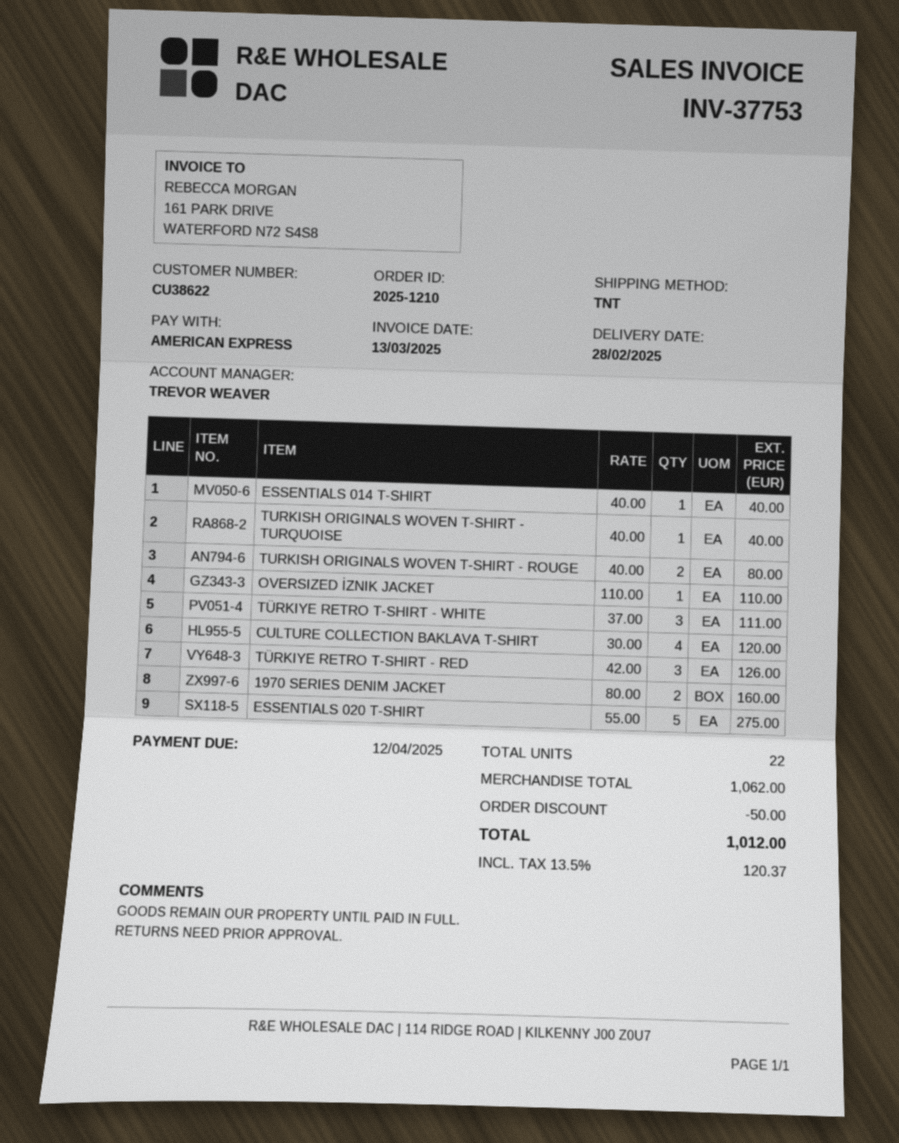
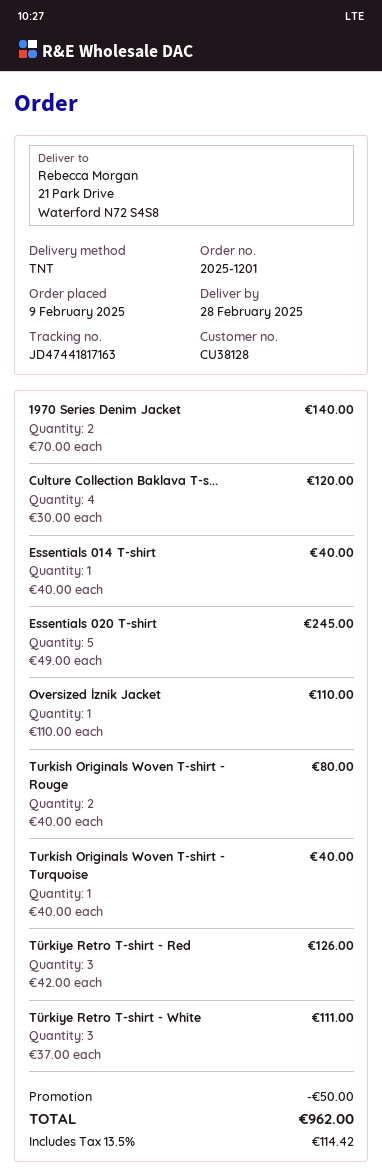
order number: 2025-1210 -> 2025-1201
customer number: CU38622 -> CU38128
1970 SERIES DENIM JACKET: 2 x 80.00 = 160.00 -> 2 x 70.00 = 140.00
ESSENTIALS 020 T-SHIRT: 5 x 55.00 = 275.00 -> 5 x 49.00 = 245.00
tax: 13.5% = 120.37 -> 13.5% = 114.42
total: 1012.00 -> 962.00

